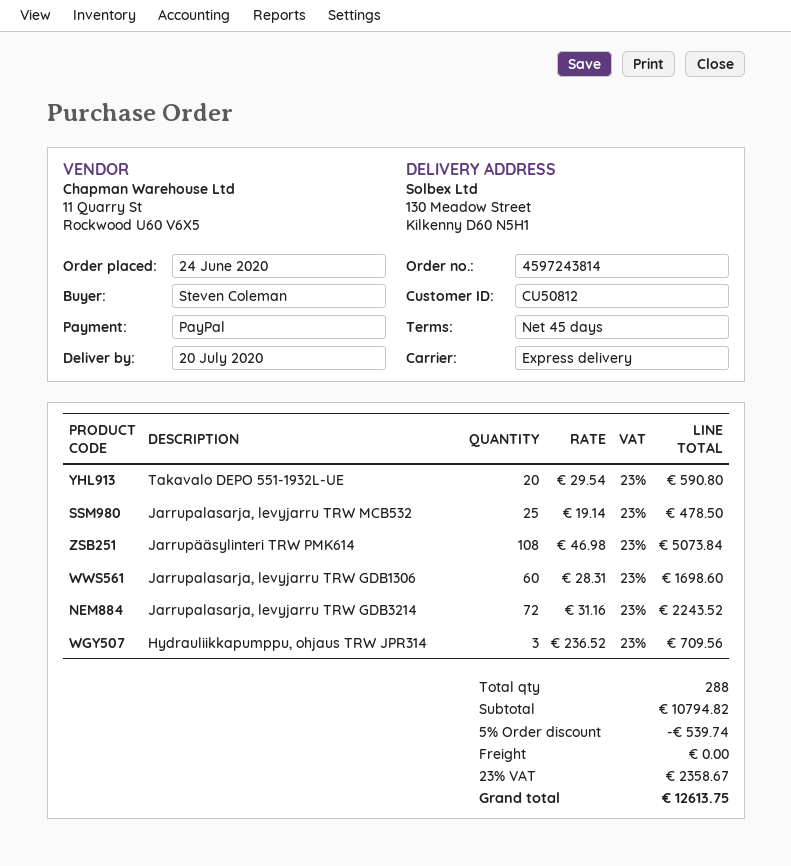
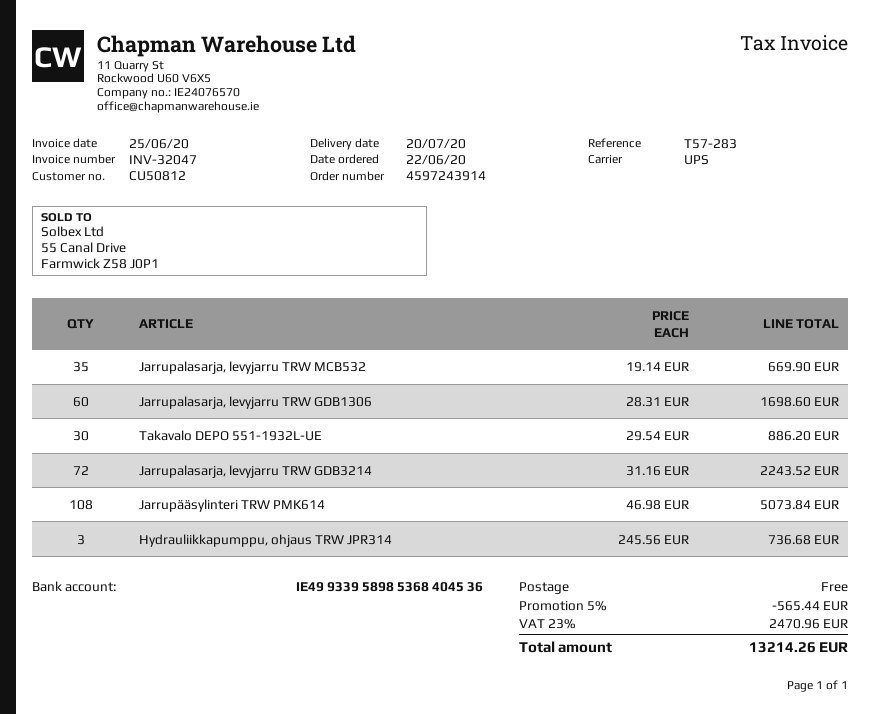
order number: 4597243814 -> 4597243914
order date: 2020-06-24 -> 2020-06-22
shipping method: express -> UPS
Takavalo DEPO 551-1932L-UE: 20 x 29.54 = 590.80 -> 30 x 29.54 = 886.20
Jarrupalasarja, levyjarru TRW MCB532: 25 x 19.14 = 478.50 -> 35 x 19.14 = 669.90
Hydrauliikkapumppu, ohjaus TRW JPR314: 3 x 236.52 = 709.56 -> 3 x 245.56 = 736.68
discount: 5% = 539.74 -> 5% = 565.44
tax: 23% = 2358.67 -> 23% = 2470.96
total: 12613.75 -> 13214.26

